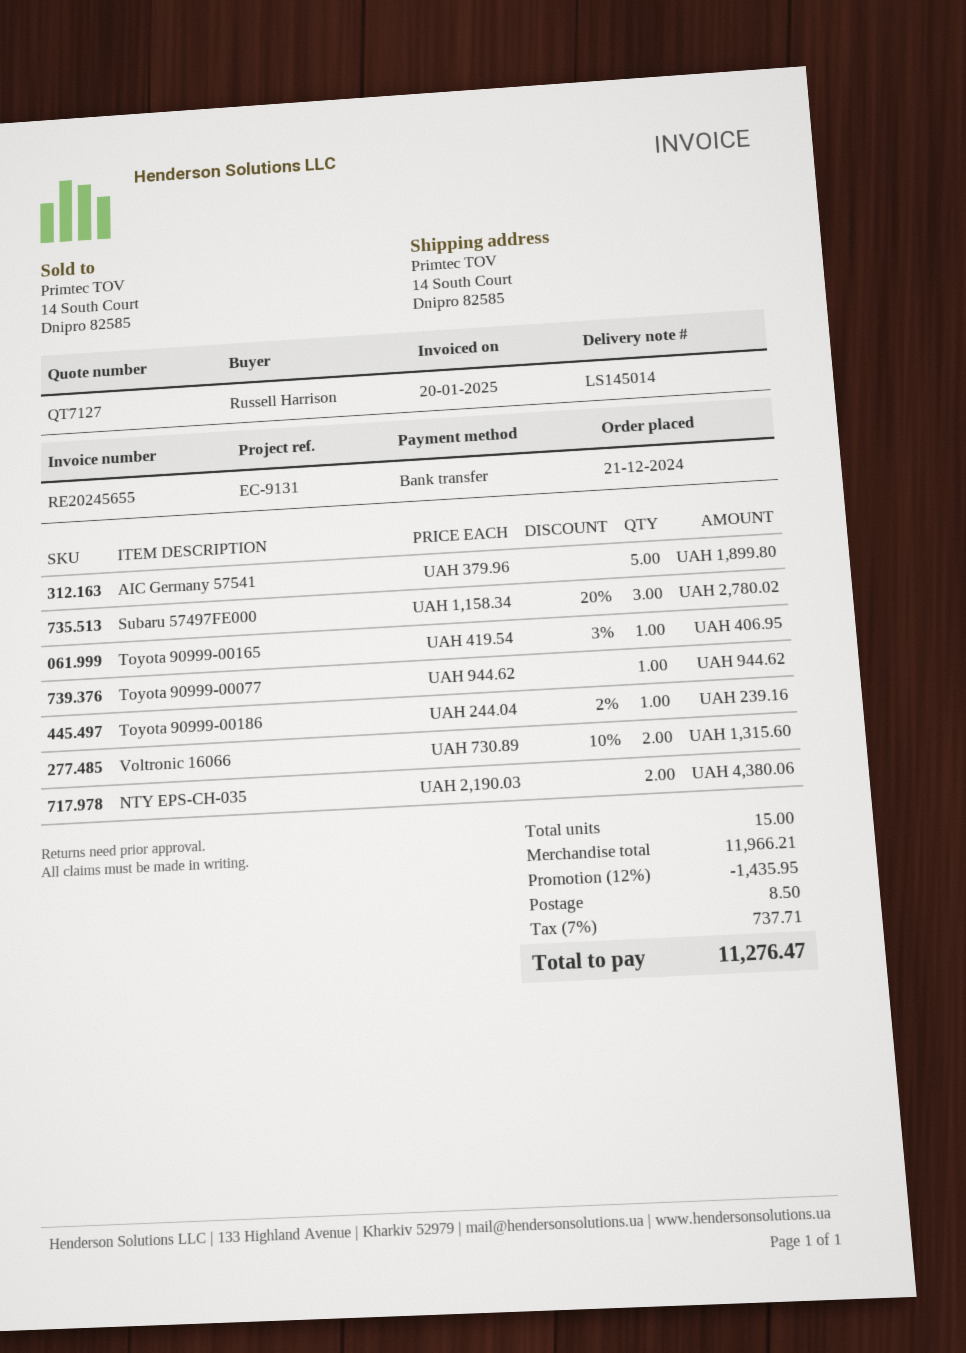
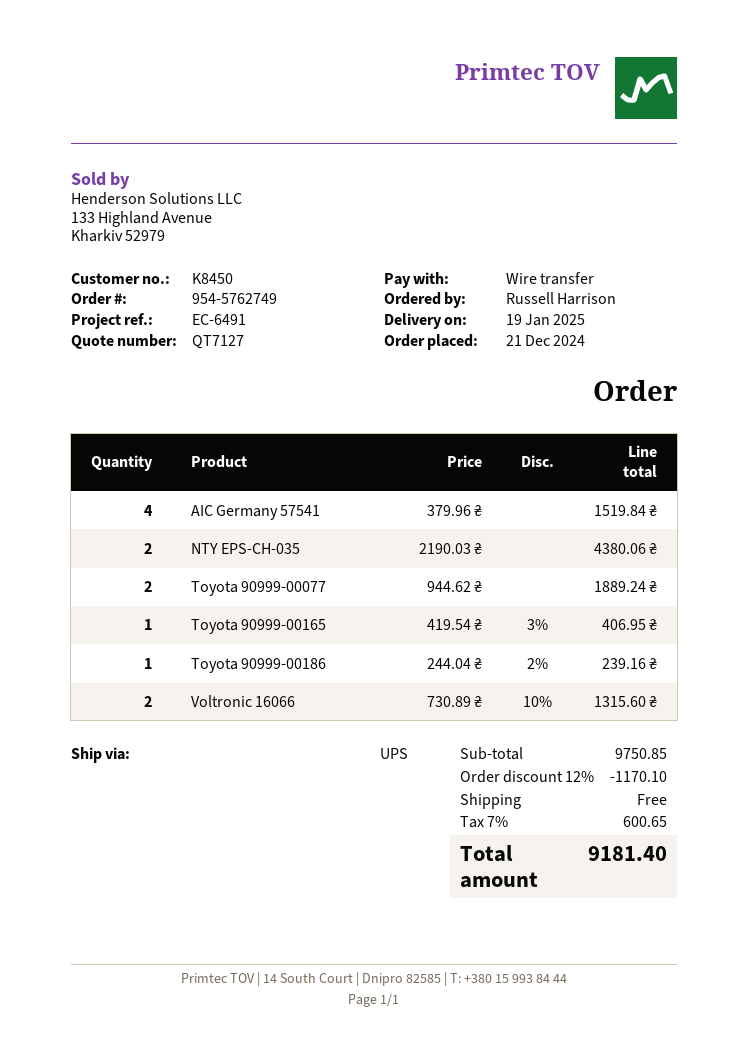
reference: EC-9131 -> EC-6491
AIC Germany 57541: 5 x 379.96 = 1899.80 -> 4 x 379.96 = 1519.84
Subaru 57497FE000: 3 x 1158.34 - 20% = 2780.02 -> none
Toyota 90999-00077: 1 x 944.62 = 944.62 -> 2 x 944.62 = 1889.24
subtotal: 11966.21 -> 9750.85
discount: 12% = 1435.95 -> 12% = 1170.10
shipping: 8.50 -> 0.00
tax: 7% = 737.71 -> 7% = 600.65
total: 11276.47 -> 9181.40

